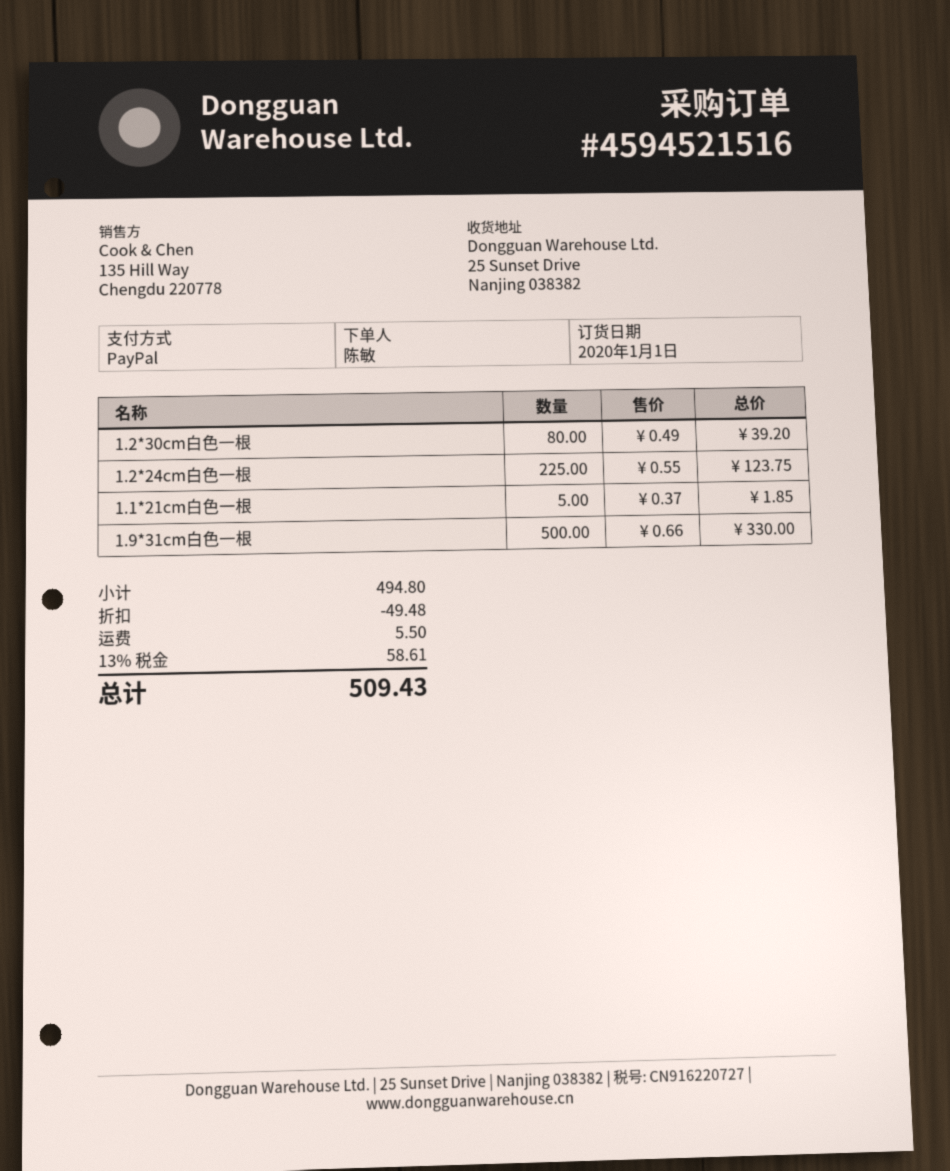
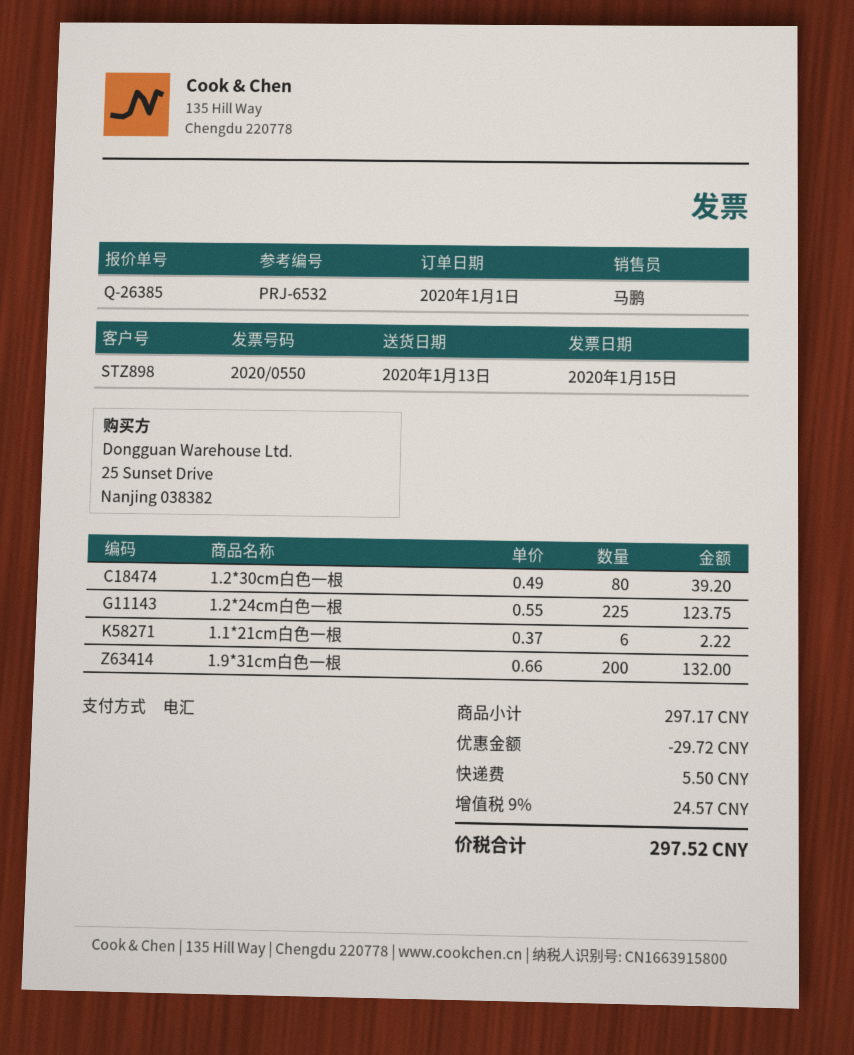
payment method: PayPal -> bank transfer
1.1*21cm白色一根: 5 x 0.37 = 1.85 -> 6 x 0.37 = 2.22
1.9*31cm白色一根: 500 x 0.66 = 330.00 -> 200 x 0.66 = 132.00
subtotal: 494.80 -> 297.17
discount: 49.48 -> 29.72
tax: 13% = 58.61 -> 9% = 24.57
total: 509.43 -> 297.52

